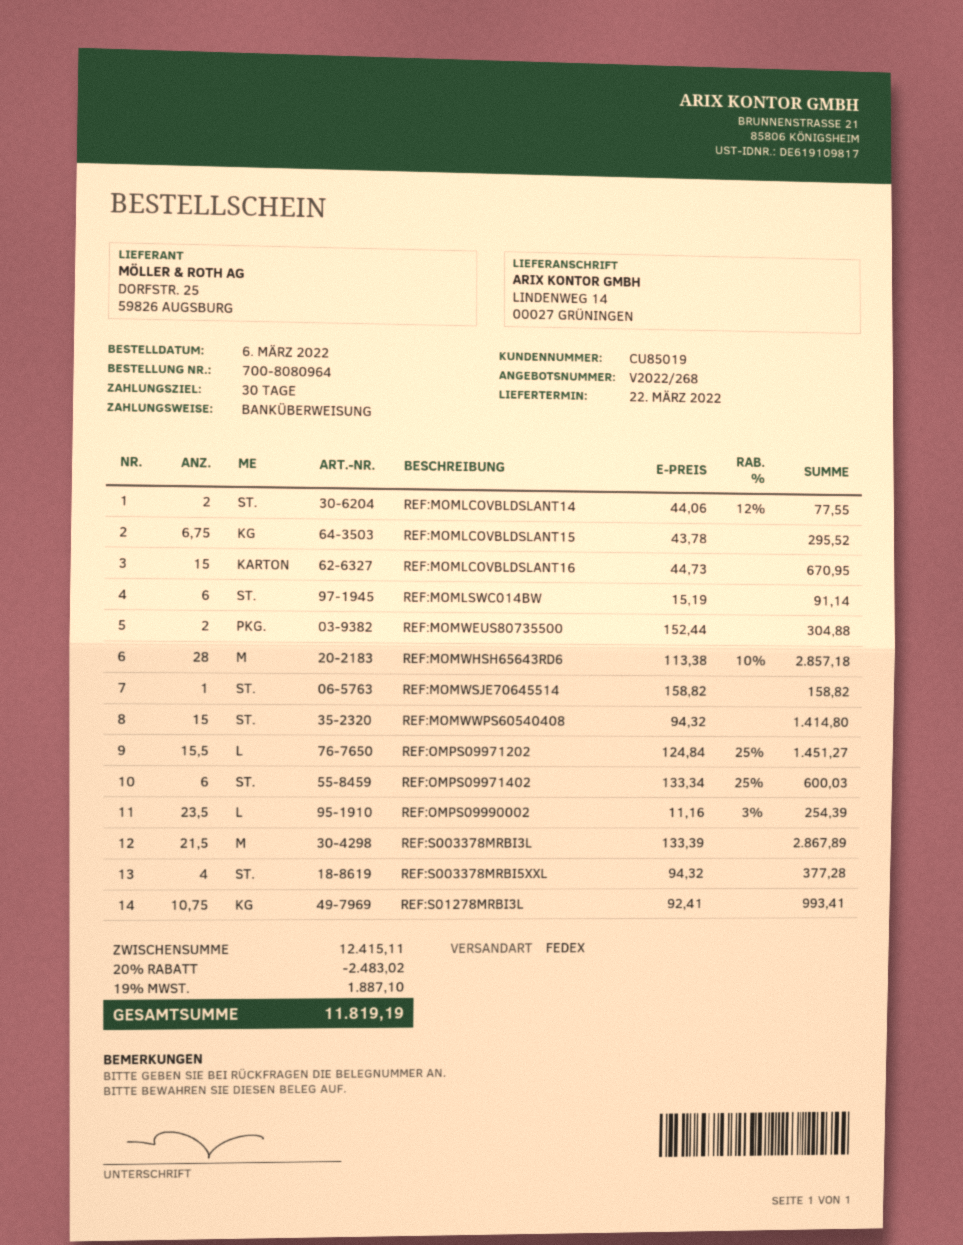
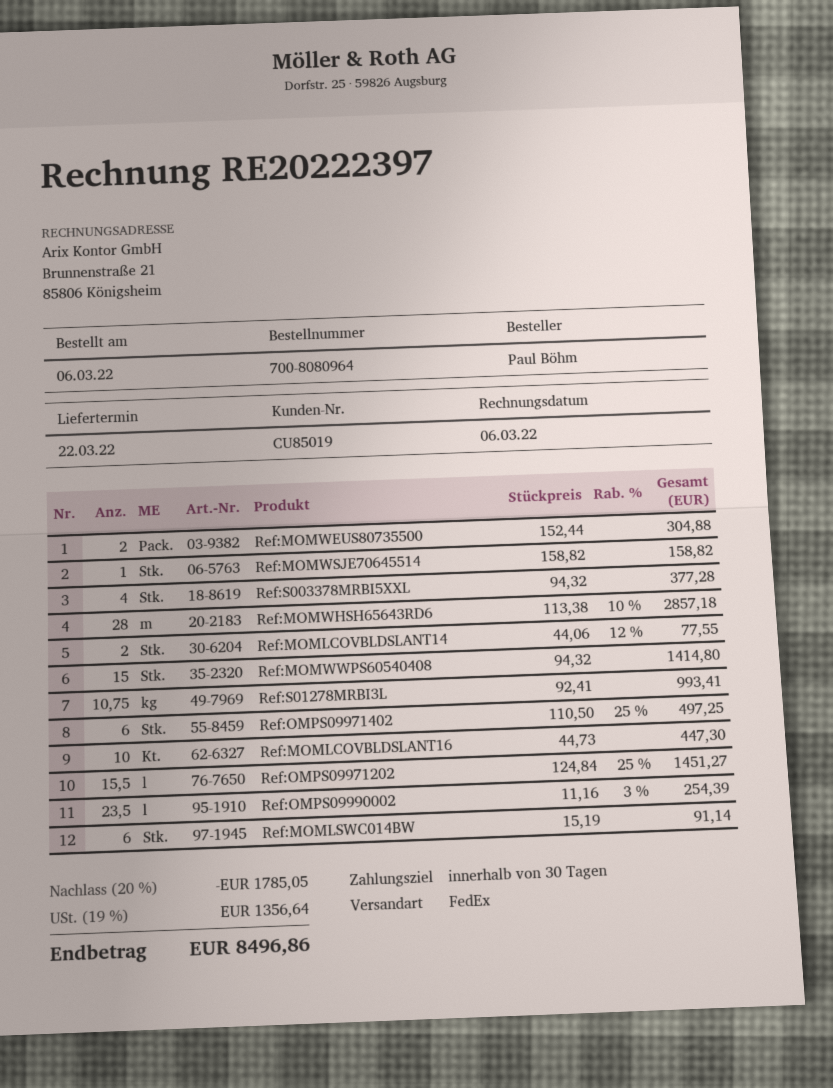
REF:MOMLCOVBLDSLANT15: 6.75 x 43.78 = 295.52 -> none
REF:MOMLCOVBLDSLANT16: 15 x 44.73 = 670.95 -> 10 x 44.73 = 447.30
REF:OMPS09971402: 6 x 133.34 - 25% = 600.03 -> 6 x 110.50 - 25% = 497.25
REF:S003378MRBI3L: 21.5 x 133.39 = 2867.89 -> none
discount: 20% = 2483.02 -> 20% = 1785.05
tax: 19% = 1887.10 -> 19% = 1356.64
total: 11819.19 -> 8496.86

